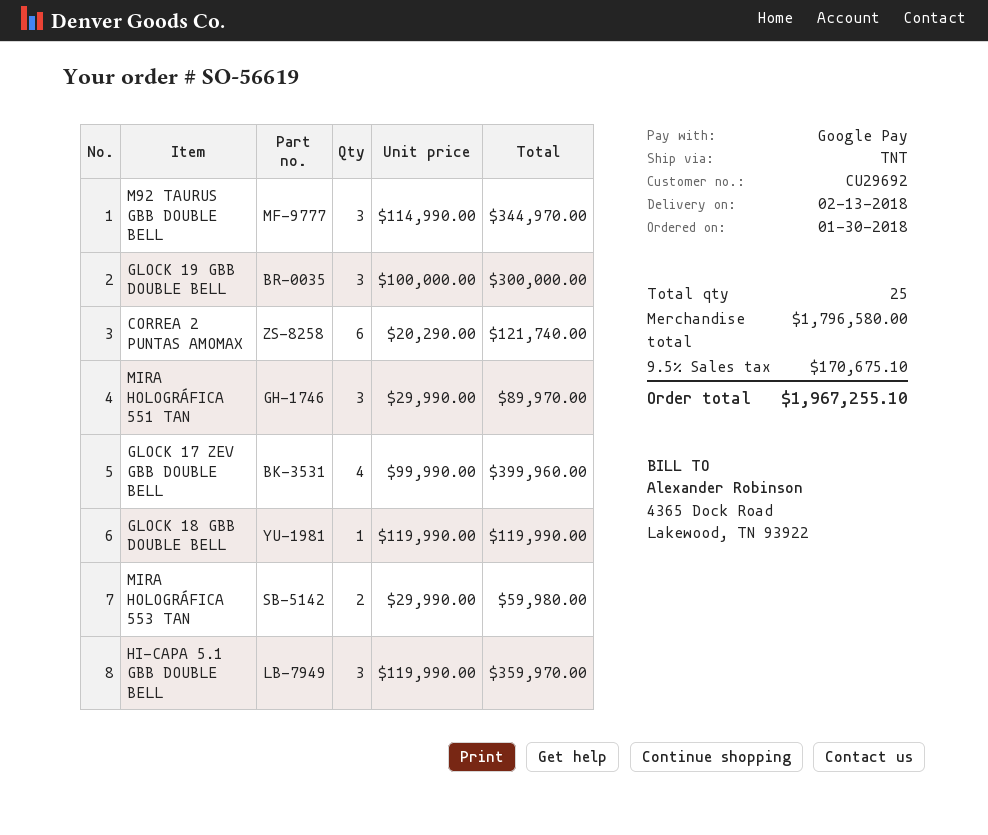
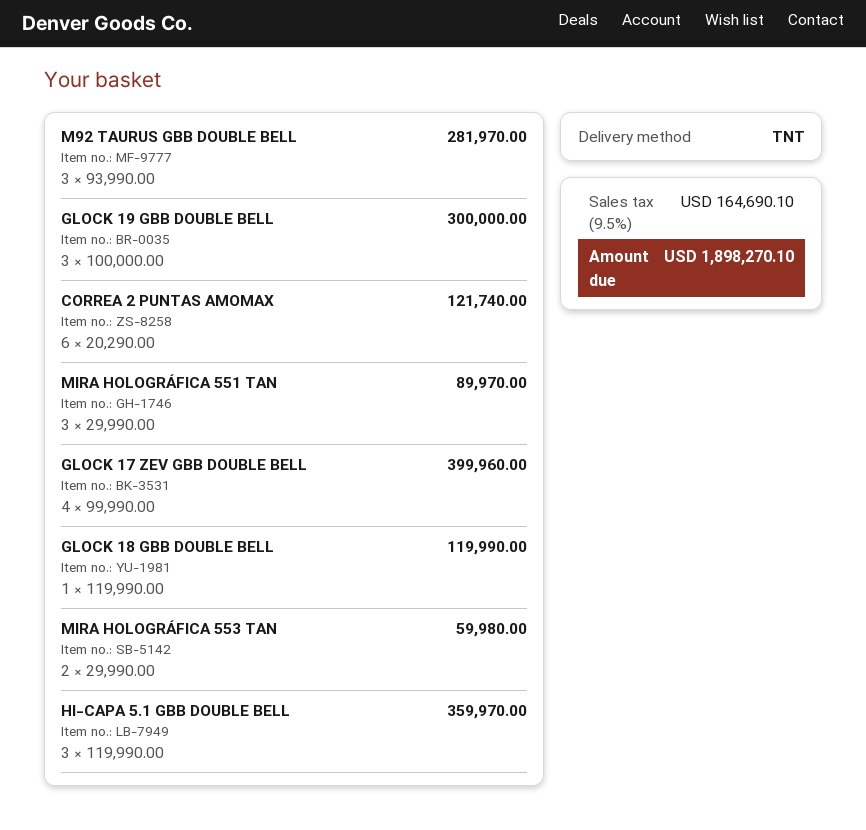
M92 TAURUS GBB DOUBLE BELL: 3 x 114990.00 = 344970.00 -> 3 x 93990.00 = 281970.00
tax: 9.5% = 170675.10 -> 9.5% = 164690.10
total: 1967255.10 -> 1898270.10

